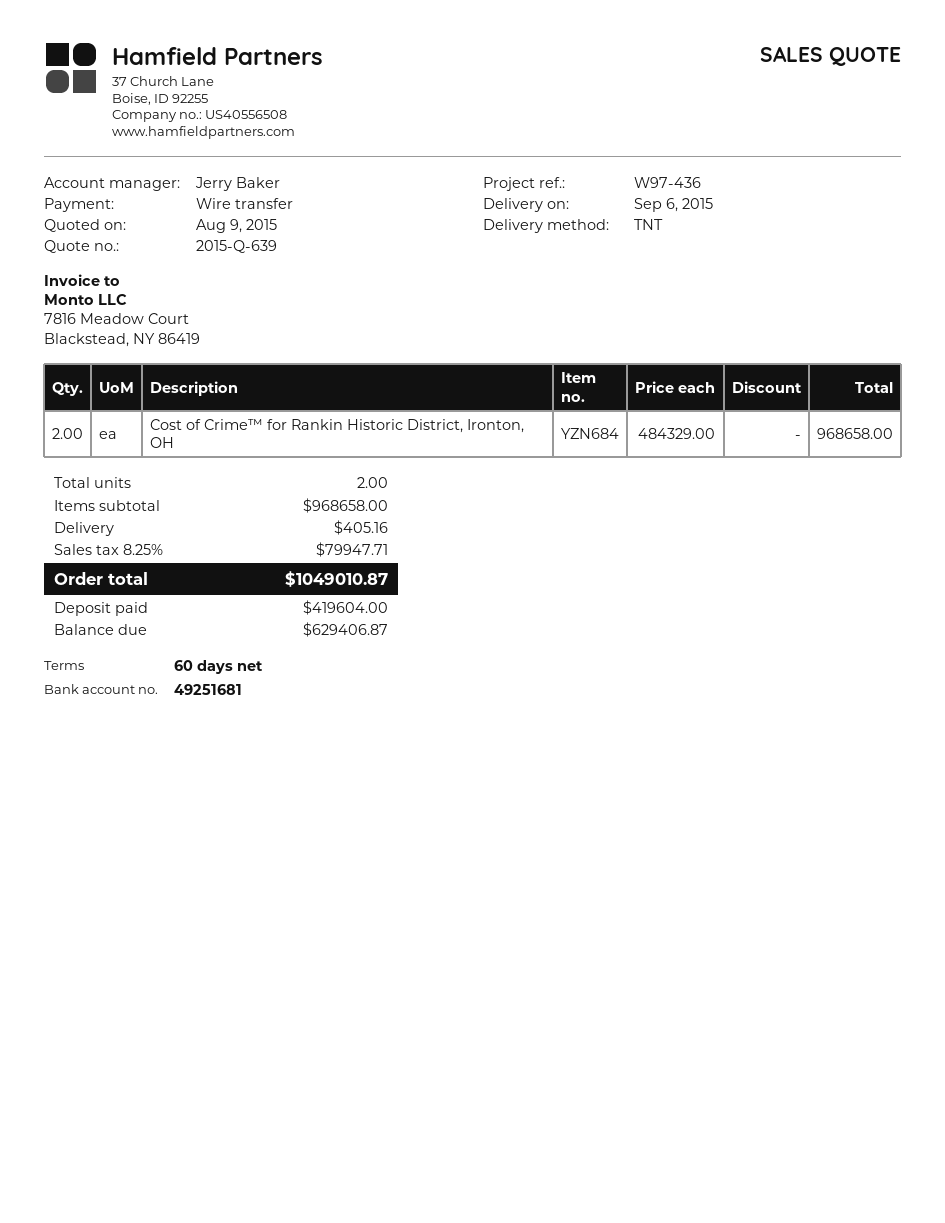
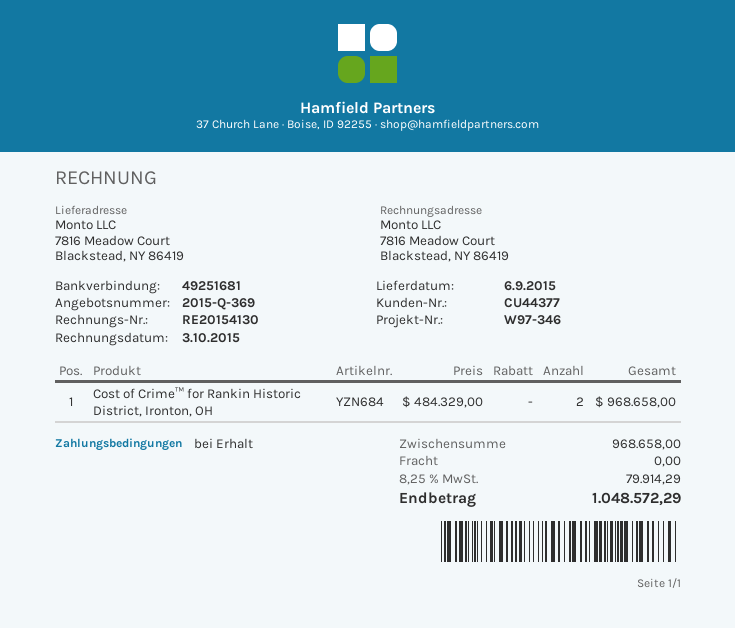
quote number: 2015-Q-639 -> 2015-Q-369
payment terms: 60 days -> on receipt
reference: W97-436 -> W97-346
shipping: 405.16 -> 0.00
tax: 8.25% = 79947.71 -> 8.25% = 79914.29
total: 1049010.87 -> 1048572.29

